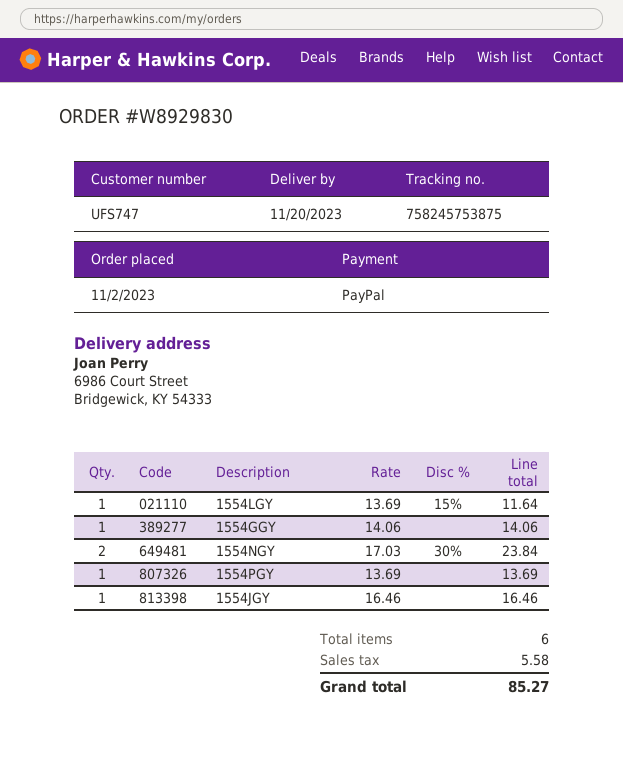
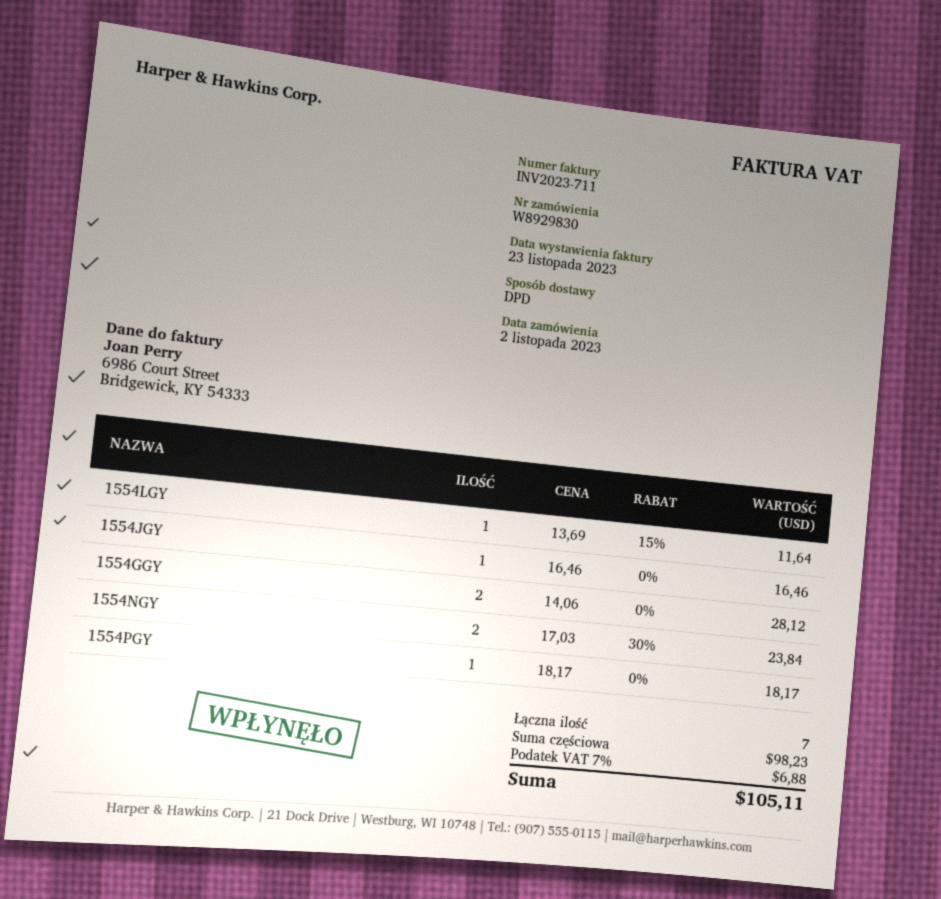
1554GGY: 1 x 14.06 = 14.06 -> 2 x 14.06 = 28.12
1554PGY: 1 x 13.69 = 13.69 -> 1 x 18.17 = 18.17
total quantity: 6 -> 7
tax: 5.58 -> 6.88
total: 85.27 -> 105.11

